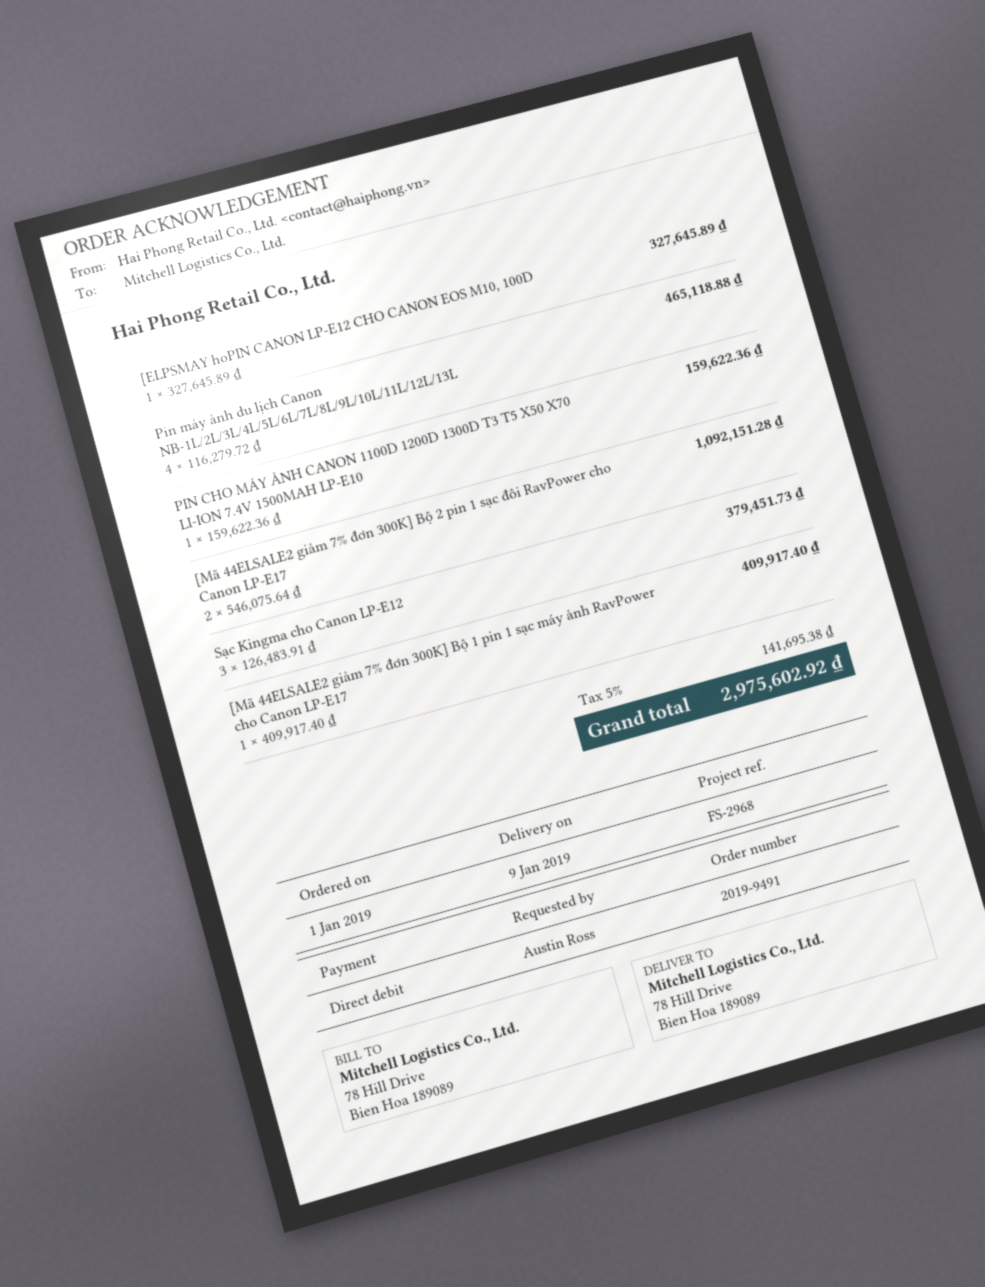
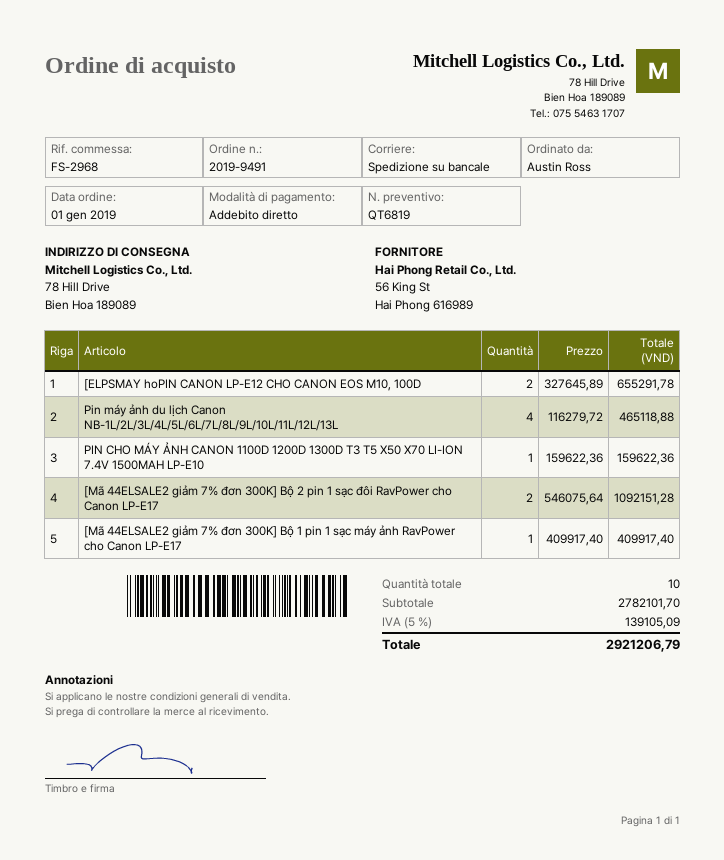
[ELPSMAY hoPIN CANON LP-E12 CHO CANON EOS M10, 100D: 1 x 327645.89 = 327645.89 -> 2 x 327645.89 = 655291.78
Sạc Kingma cho Canon LP-E12: 3 x 126483.91 = 379451.73 -> none
tax: 5% = 141695.38 -> 5% = 139105.09
total: 2975602.92 -> 2921206.79

